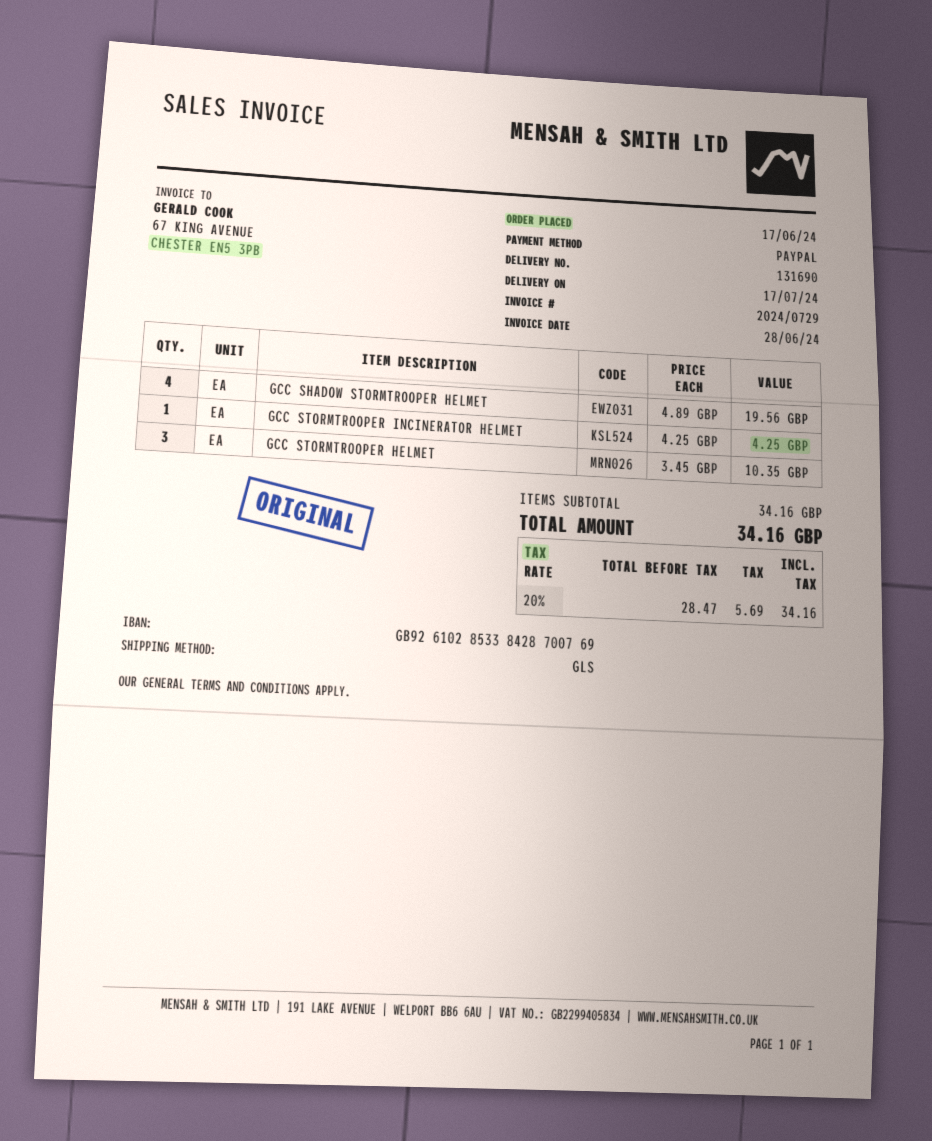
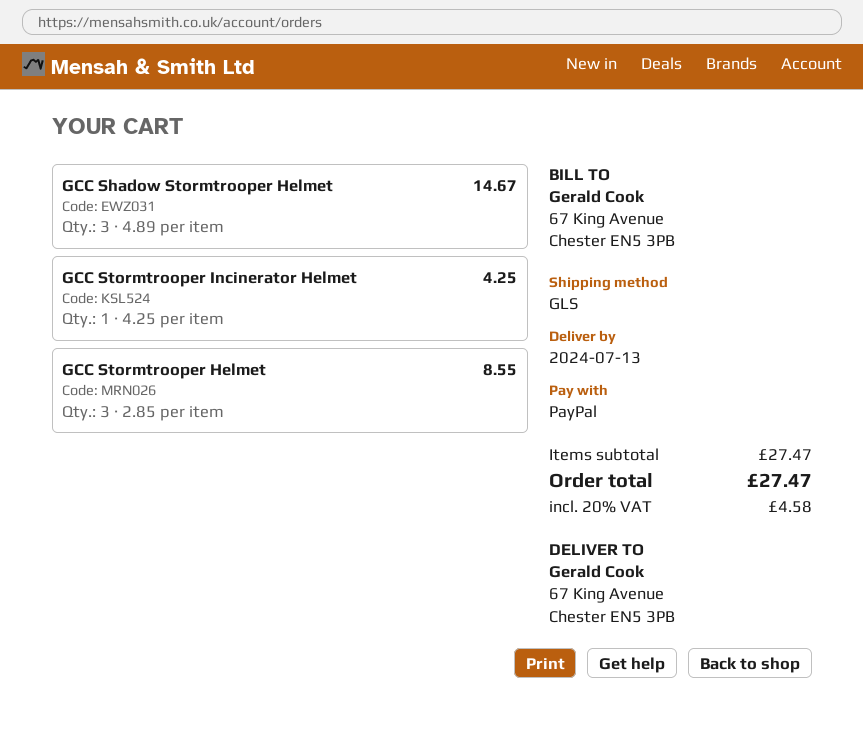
delivery date: 2024-07-17 -> 2024-07-13
GCC SHADOW STORMTROOPER HELMET: 4 x 4.89 = 19.56 -> 3 x 4.89 = 14.67
GCC STORMTROOPER HELMET: 3 x 3.45 = 10.35 -> 3 x 2.85 = 8.55
subtotal: 34.16 -> 27.47
tax: 20% = 5.69 -> 20% = 4.58
total: 34.16 -> 27.47

